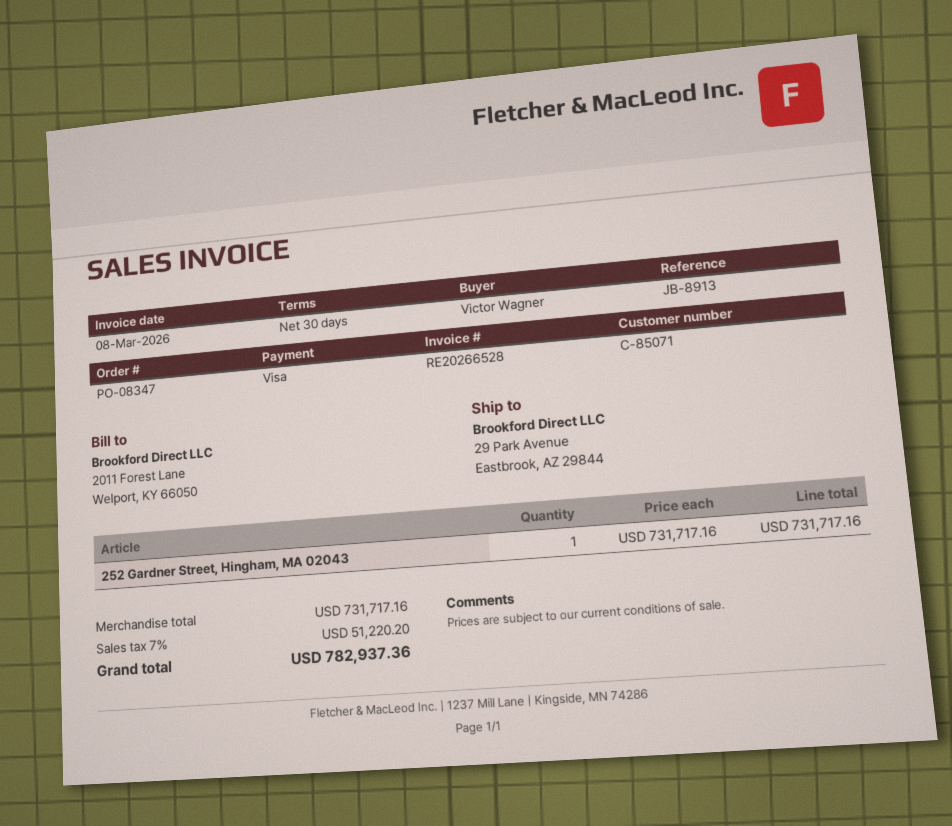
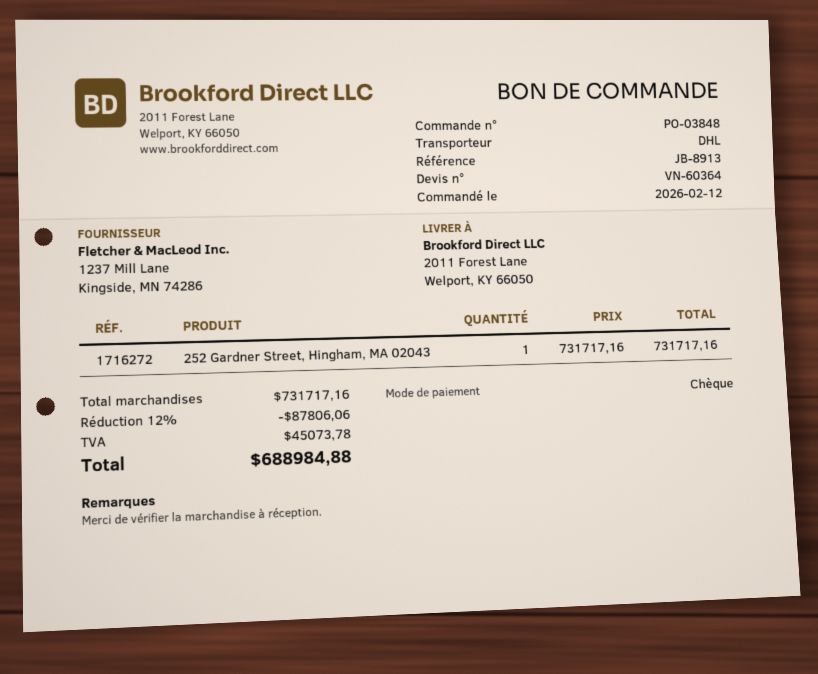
order number: PO-08347 -> PO-03848
payment method: Visa -> cheque
ship to: 29 Park Avenue, Eastbrook, AZ 29844 -> 2011 Forest Lane, Welport, KY 66050
discount: none -> 12% = 87806.06
tax: 51220.20 -> 45073.78
total: 782937.36 -> 688984.88

